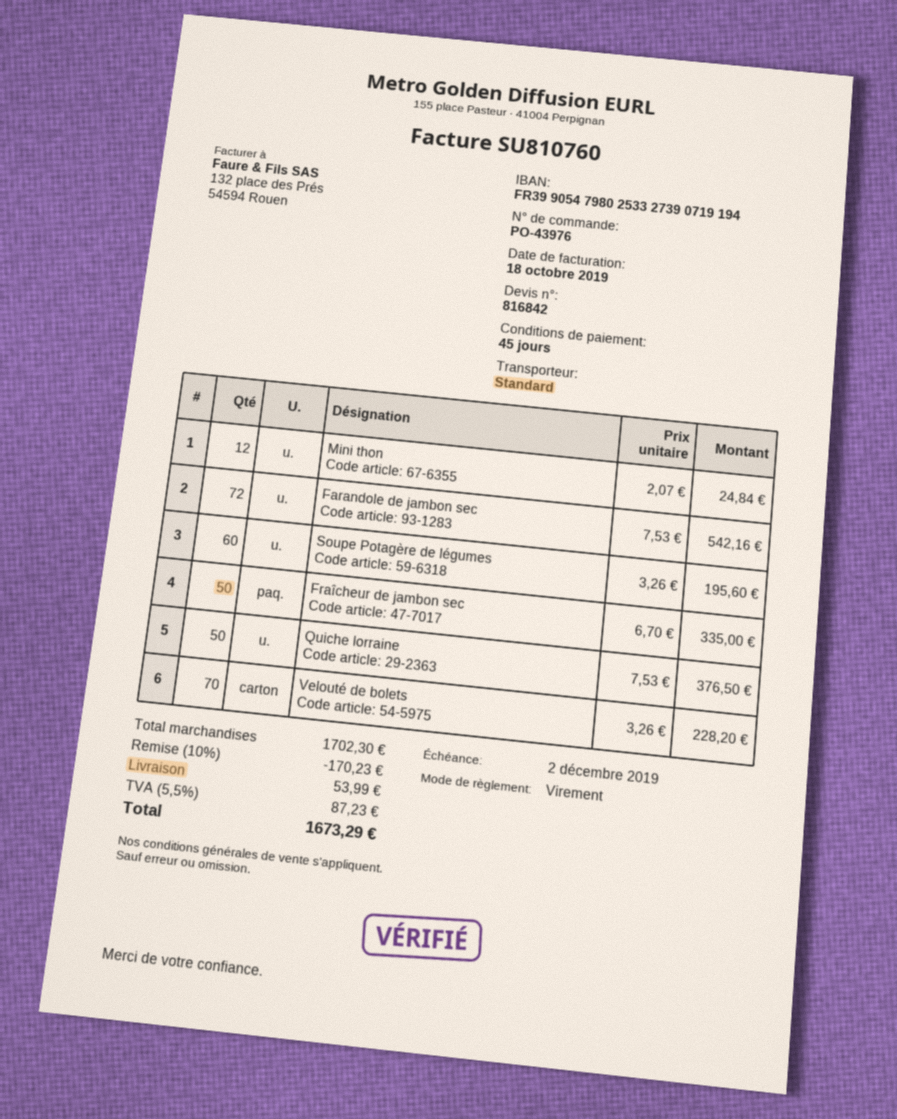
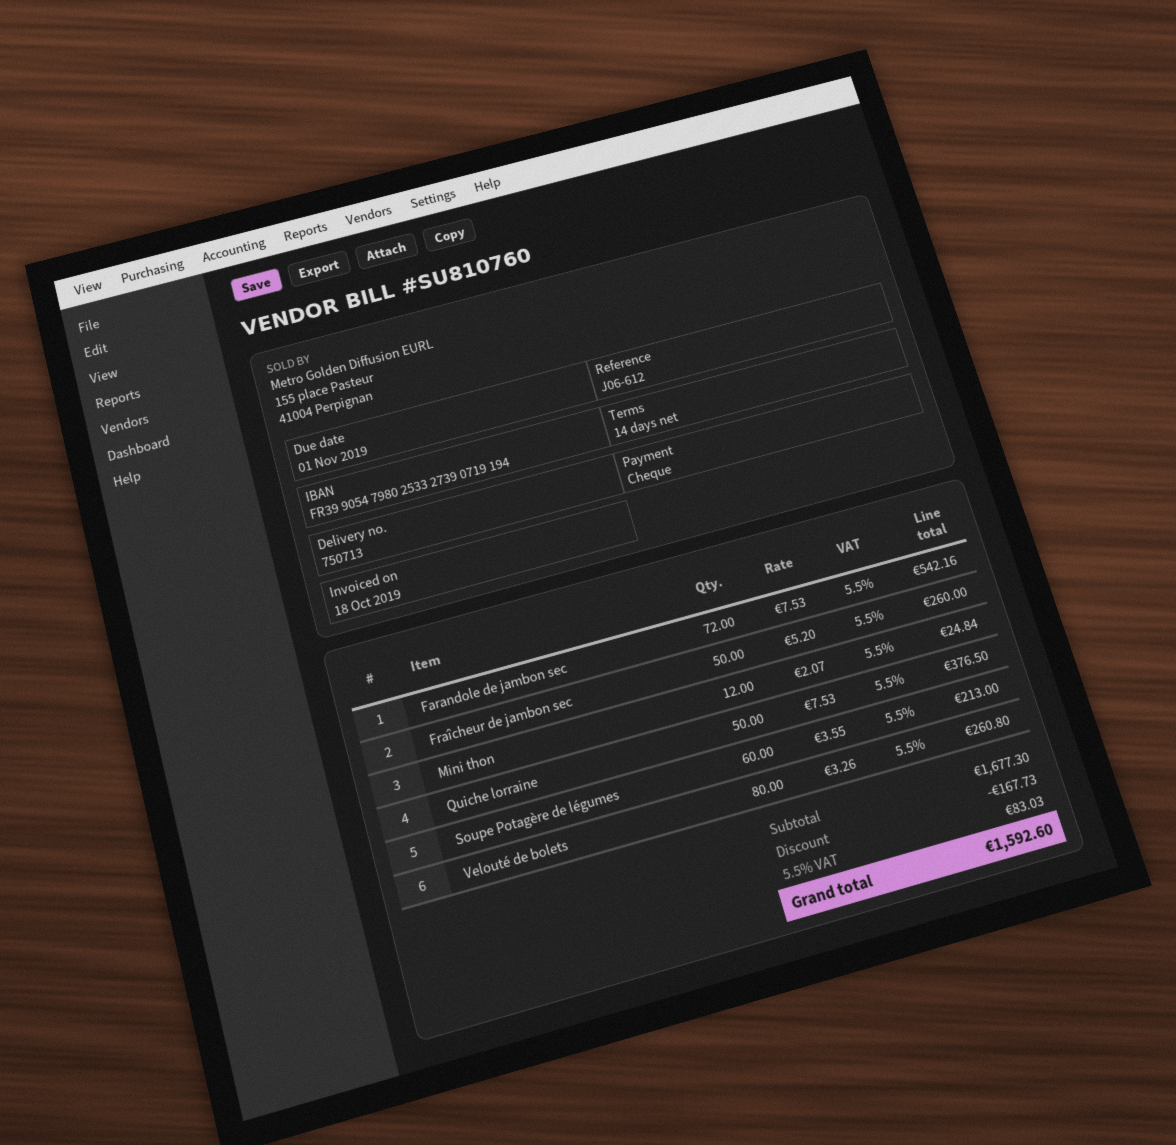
payment terms: 45 days -> 14 days
due date: 2019-12-02 -> 2019-11-01
payment method: bank transfer -> cheque
Soupe Potagère de légumes: 60 x 3.26 = 195.60 -> 60 x 3.55 = 213.00
Fraîcheur de jambon sec: 50 x 6.70 = 335.00 -> 50 x 5.20 = 260.00
Velouté de bolets: 70 x 3.26 = 228.20 -> 80 x 3.26 = 260.80
subtotal: 1702.30 -> 1677.30
discount: 170.23 -> 167.73
shipping: 53.99 -> none
tax: 5.5% = 87.23 -> 5.5% = 83.03
total: 1673.29 -> 1592.60

